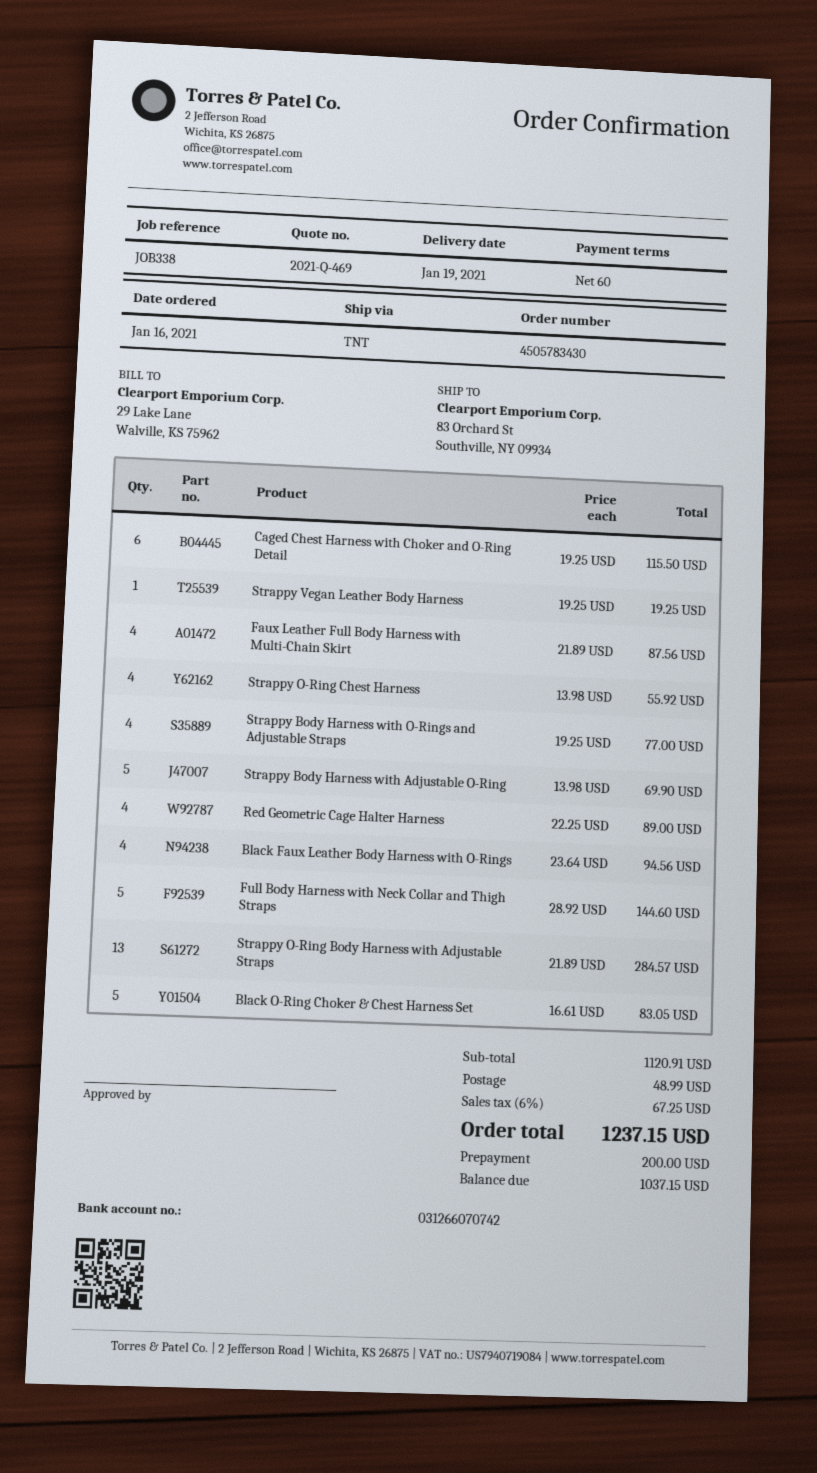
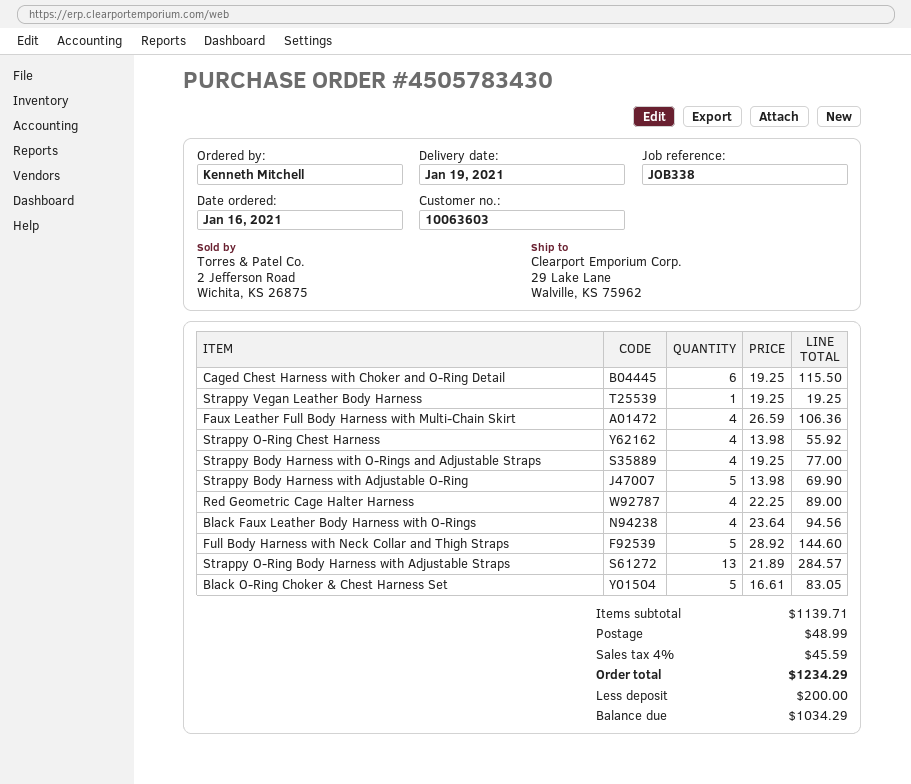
ship to: 83 Orchard St, Southville, NY 09934 -> 29 Lake Lane, Walville, KS 75962
Faux Leather Full Body Harness with Multi-Chain Skirt: 4 x 21.89 = 87.56 -> 4 x 26.59 = 106.36
subtotal: 1120.91 -> 1139.71
tax: 6% = 67.25 -> 4% = 45.59
total: 1237.15 -> 1234.29
balance: 1037.15 -> 1034.29

